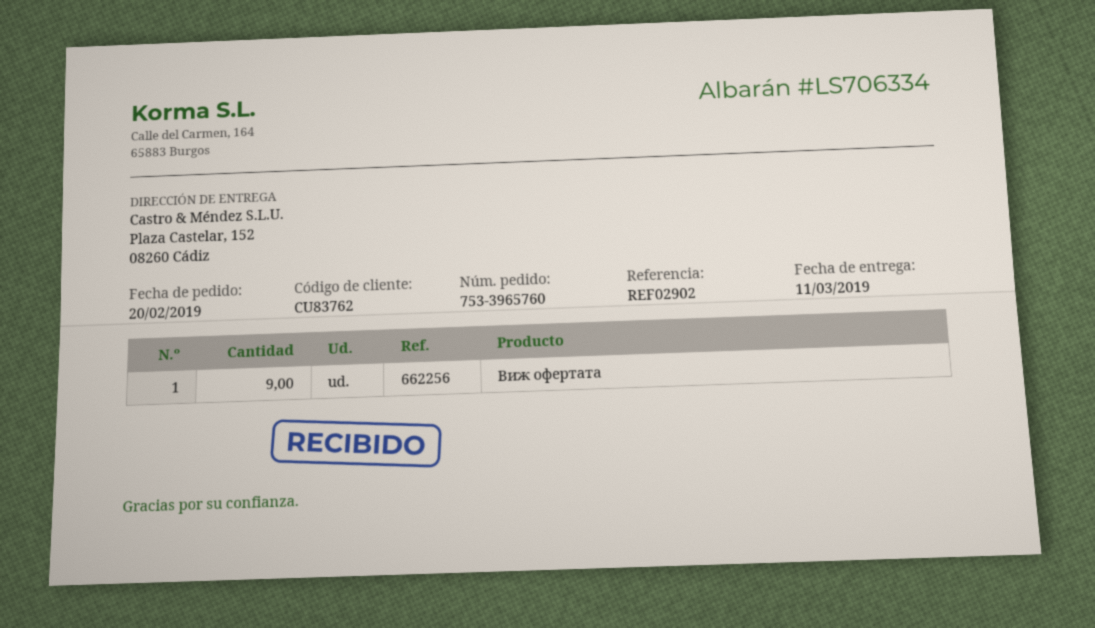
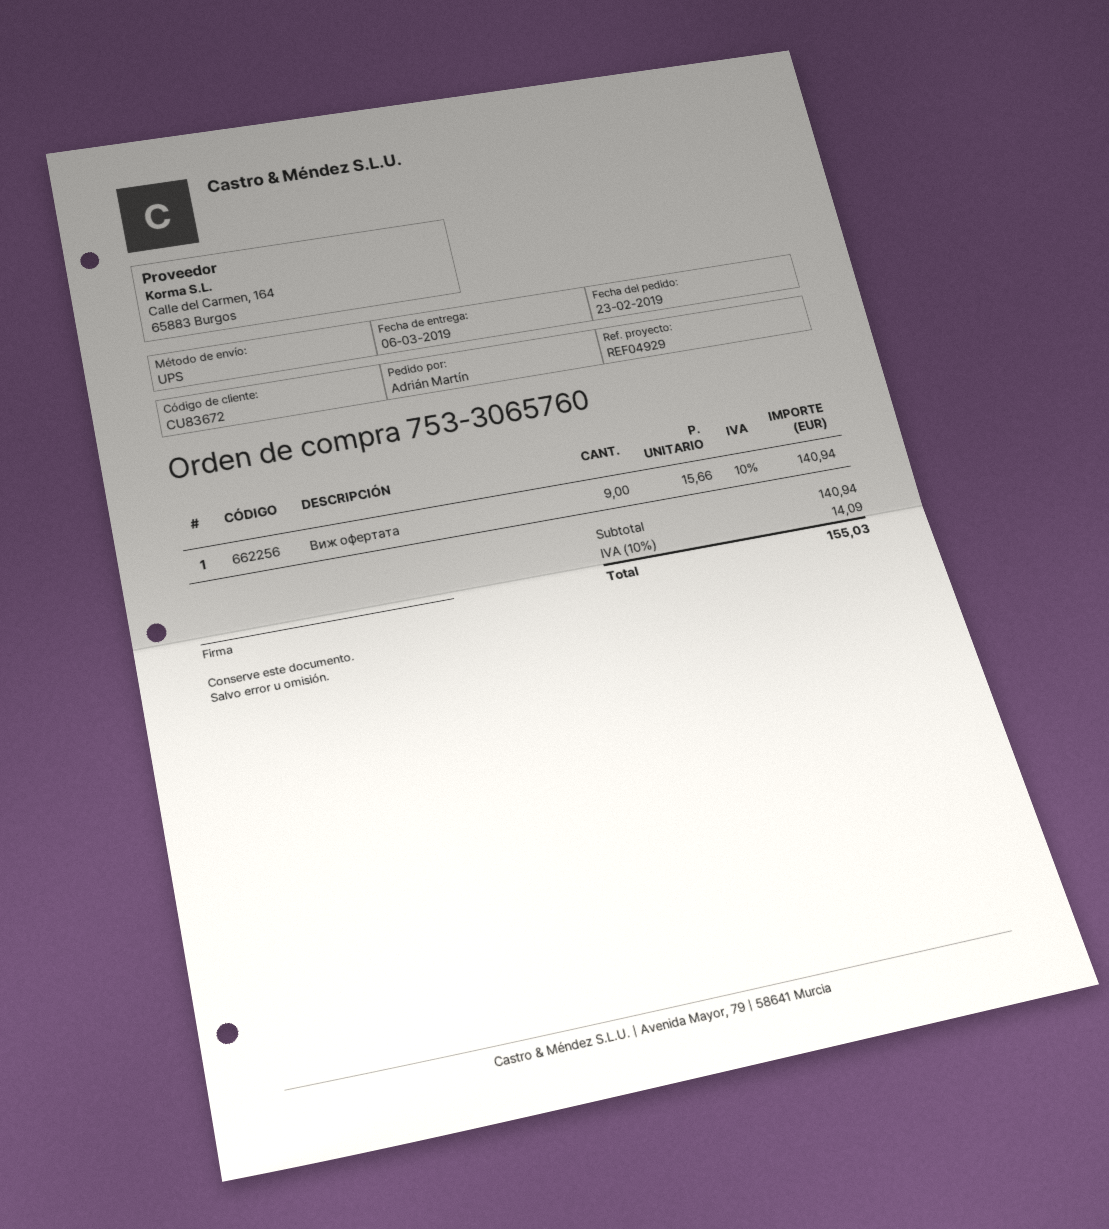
order number: 753-3965760 -> 753-3065760
order date: 2019-02-20 -> 2019-02-23
delivery date: 2019-03-11 -> 2019-03-06
customer number: CU83762 -> CU83672
reference: REF02902 -> REF04929

